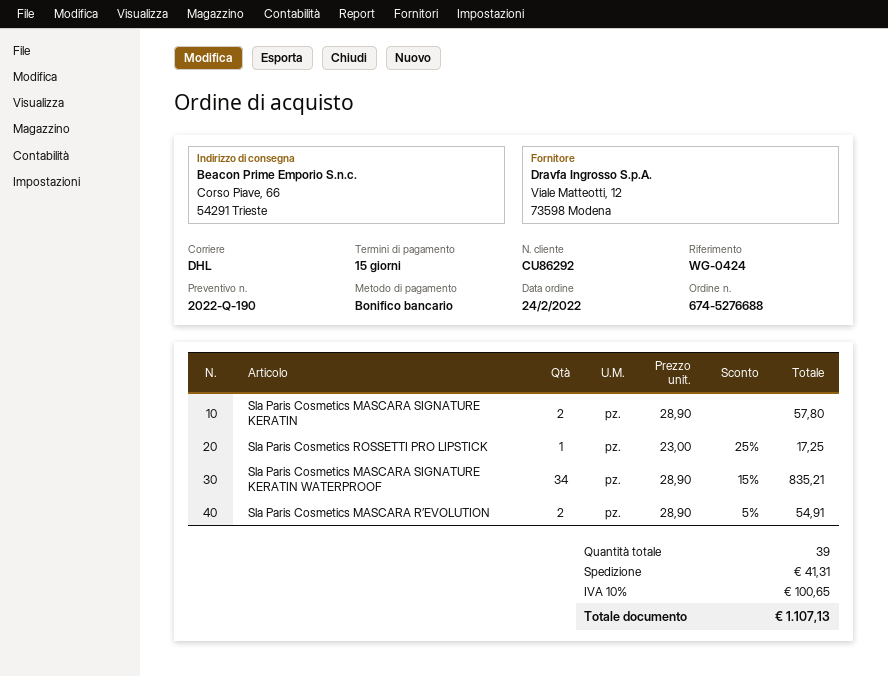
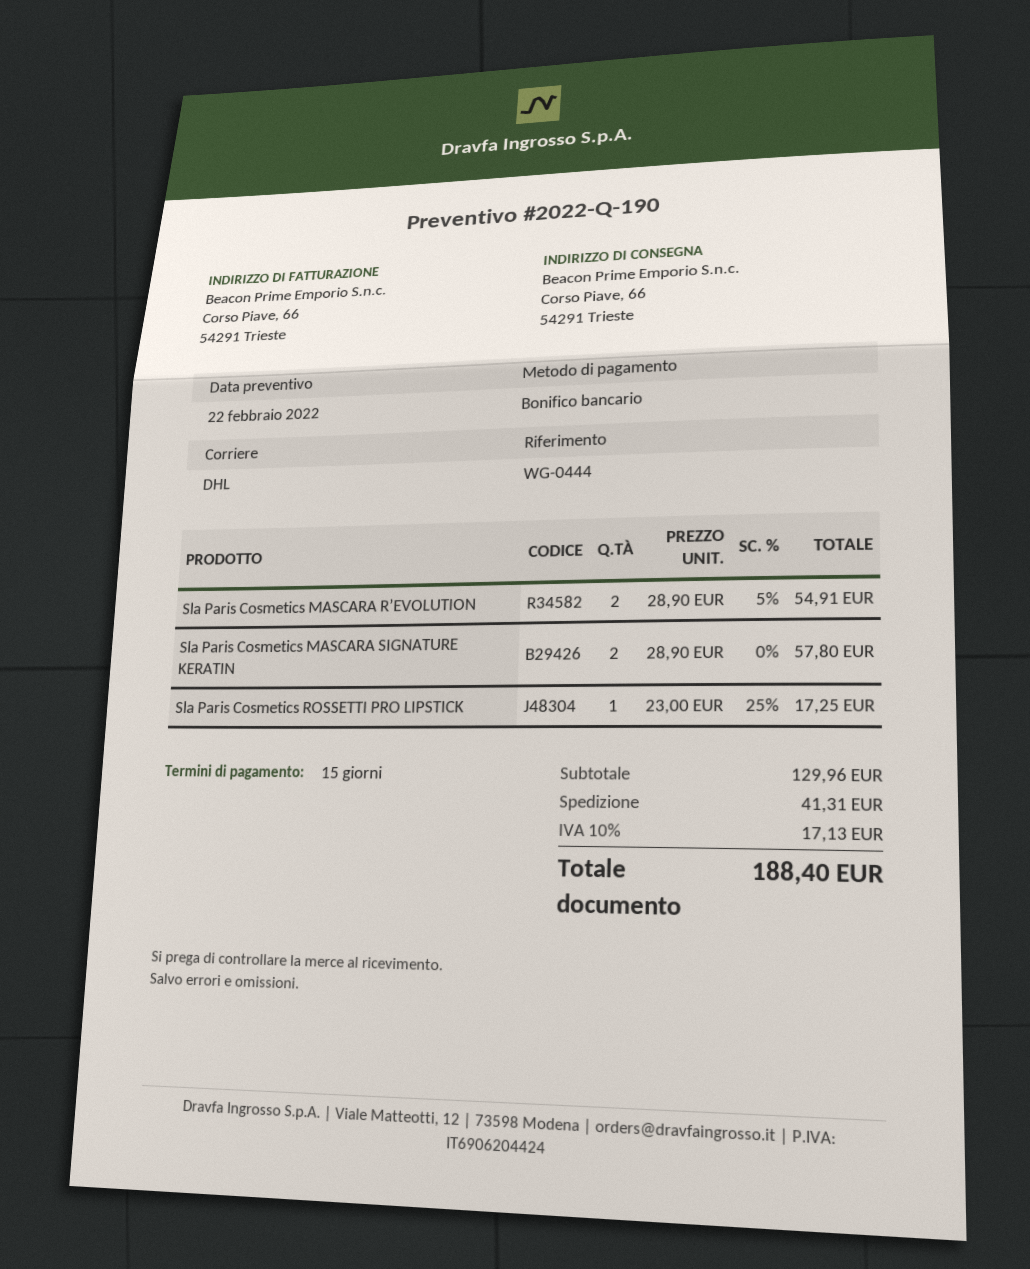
reference: WG-0424 -> WG-0444
Sla Paris Cosmetics MASCARA SIGNATURE KERATIN WATERPROOF: 34 x 28.90 - 15% = 835.21 -> none
tax: 10% = 100.65 -> 10% = 17.13
total: 1107.13 -> 188.40

